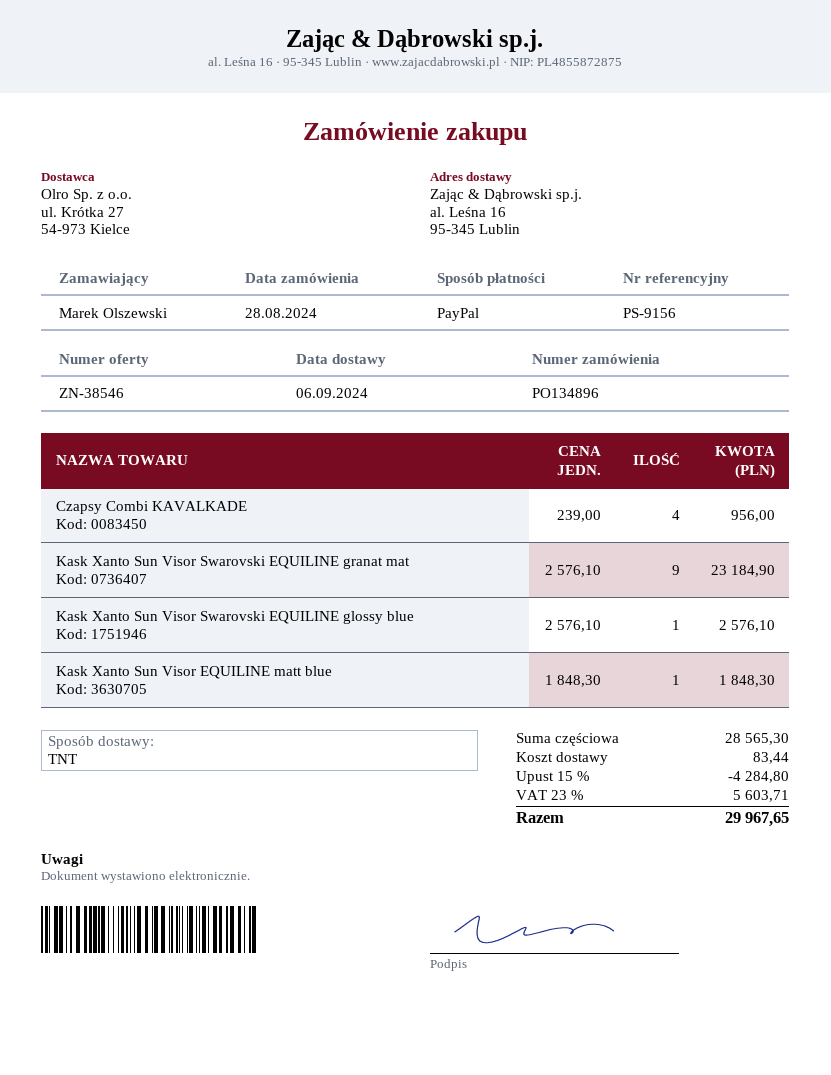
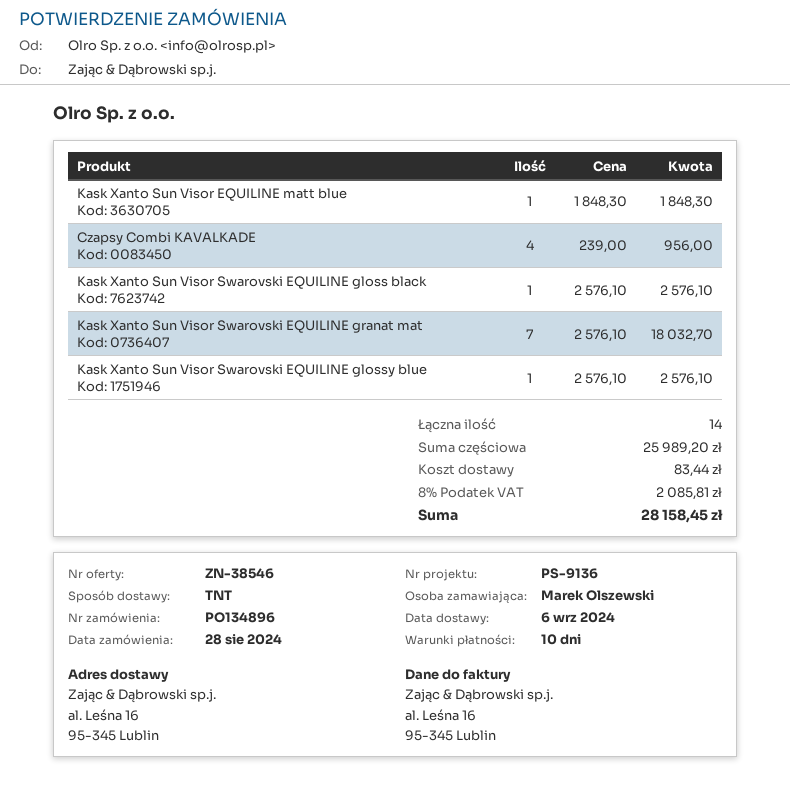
reference: PS-9156 -> PS-9136
Kask Xanto Sun Visor Swarovski EQUILINE granat mat: 9 x 2576.10 = 23184.90 -> 7 x 2576.10 = 18032.70
Kask Xanto Sun Visor Swarovski EQUILINE gloss black: none -> 1 x 2576.10 = 2576.10
subtotal: 28565.30 -> 25989.20
discount: 15% = 4284.80 -> none
tax: 23% = 5603.71 -> 8% = 2085.81
total: 29967.65 -> 28158.45

